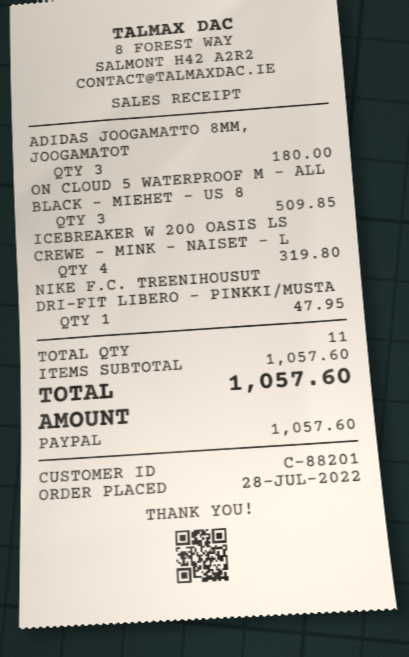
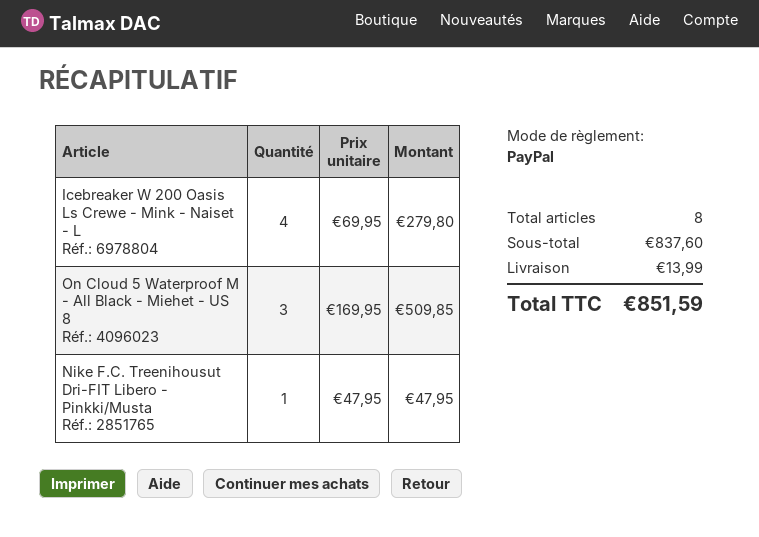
ADIDAS JOOGAMATTO 8MM, JOOGAMATOT: 3 for 180.00 -> none
ICEBREAKER W 200 OASIS LS CREWE - MINK - NAISET - L: 4 for 319.80 -> 4 for 279.80
total quantity: 11 -> 8
subtotal: 1057.60 -> 837.60
shipping: none -> 13.99
total: 1057.60 -> 851.59

